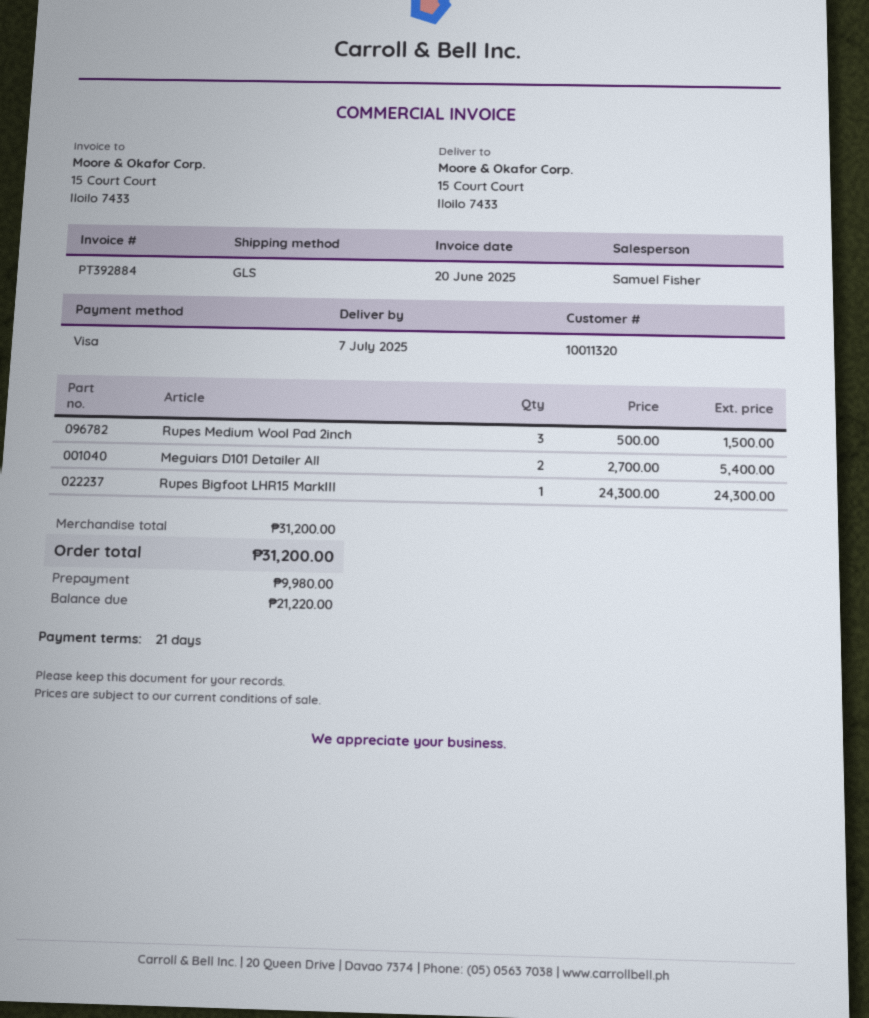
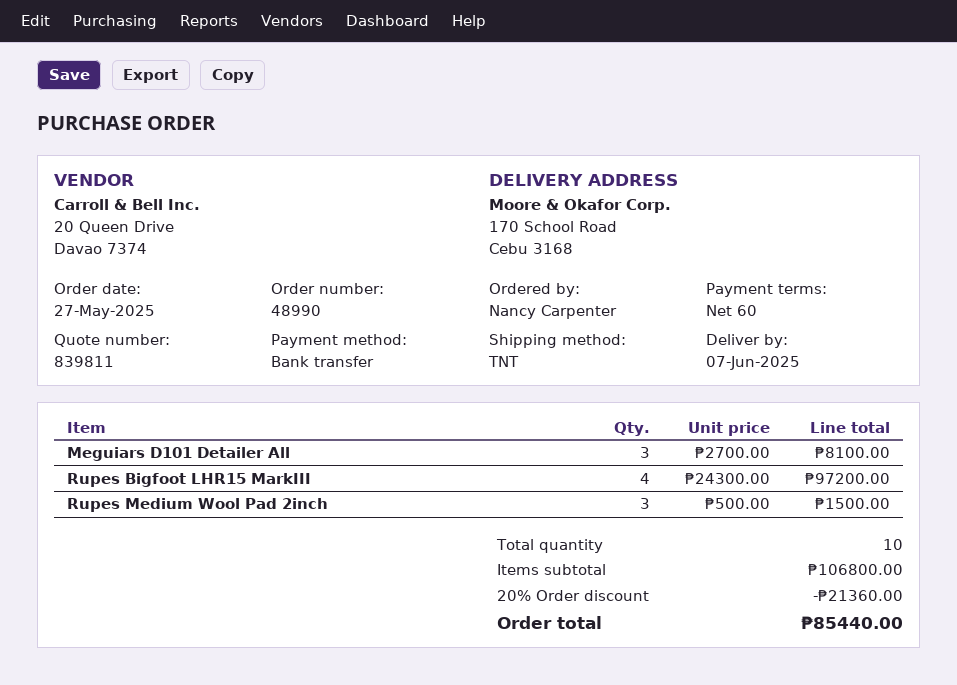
delivery date: 2025-07-07 -> 2025-06-07
payment terms: 21 days -> 60 days
payment method: Visa -> bank transfer
shipping method: GLS -> TNT
ship to: 15 Court Court, Iloilo 7433 -> 170 School Road, Cebu 3168
Meguiars D101 Detailer All: 2 x 2700.00 = 5400.00 -> 3 x 2700.00 = 8100.00
Rupes Bigfoot LHR15 MarkIII: 1 x 24300.00 = 24300.00 -> 4 x 24300.00 = 97200.00
subtotal: 31200.00 -> 106800.00
discount: none -> 20% = 21360.00
total: 31200.00 -> 85440.00

